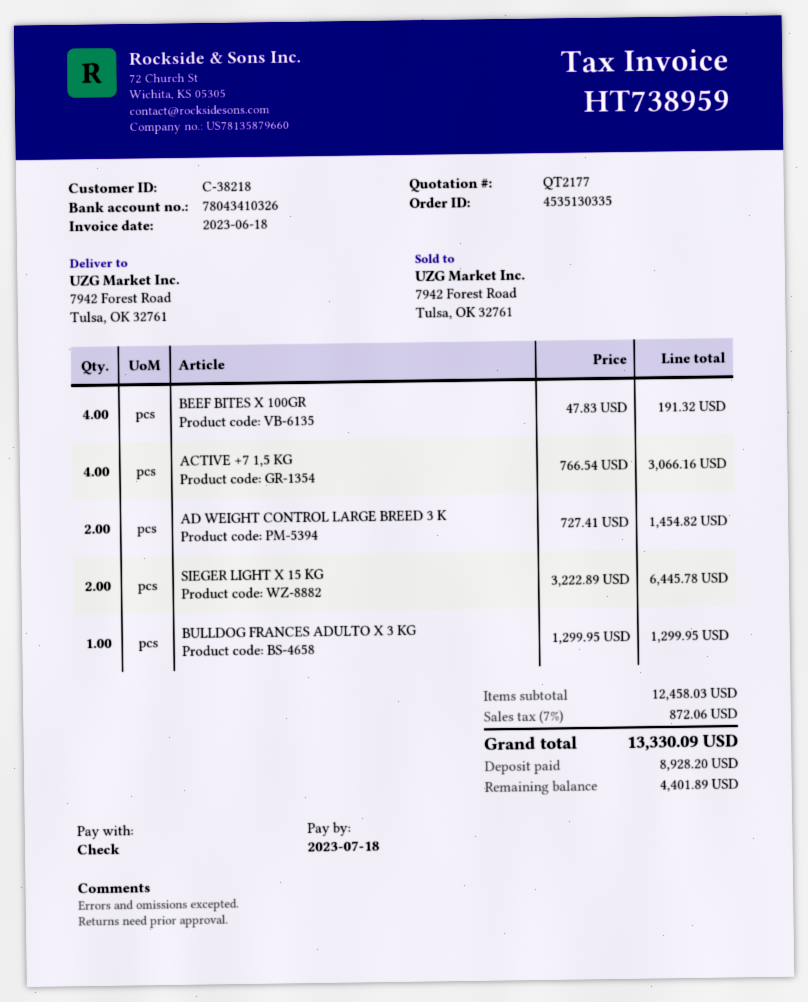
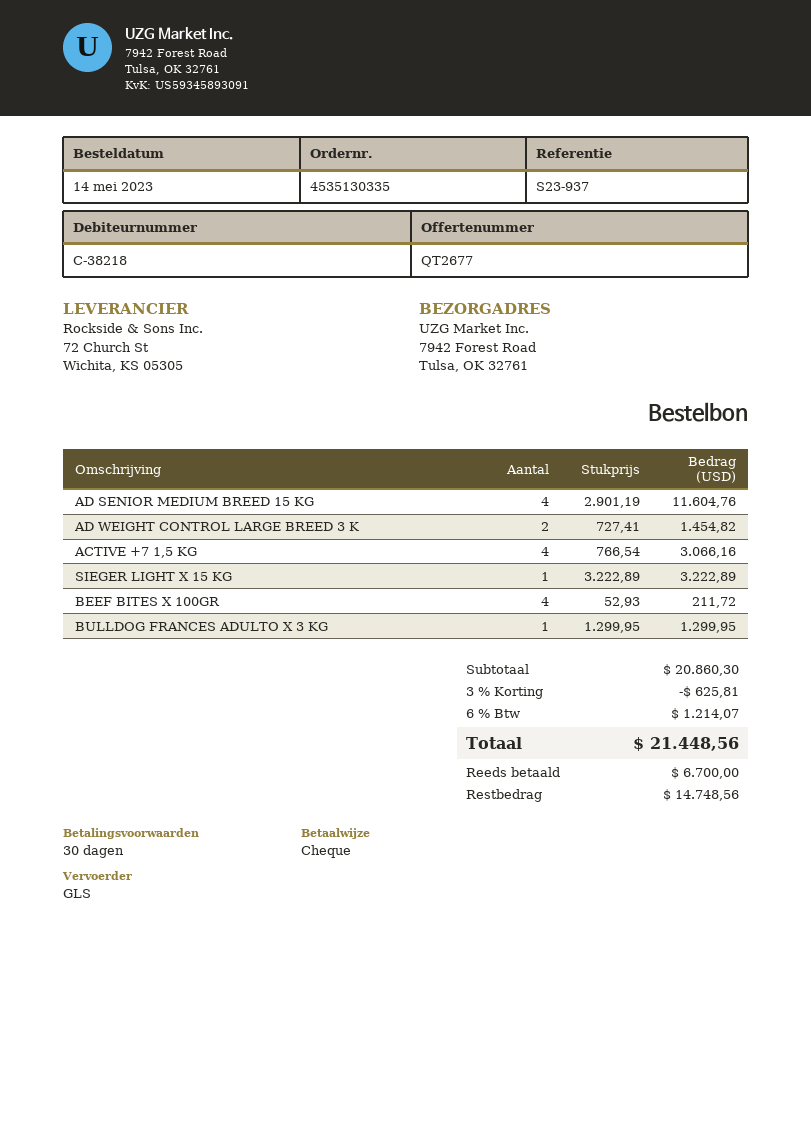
quote number: QT2177 -> QT2677
BEEF BITES X 100GR: 4 x 47.83 = 191.32 -> 4 x 52.93 = 211.72
SIEGER LIGHT X 15 KG: 2 x 3222.89 = 6445.78 -> 1 x 3222.89 = 3222.89
AD SENIOR MEDIUM BREED 15 KG: none -> 4 x 2901.19 = 11604.76
subtotal: 12458.03 -> 20860.30
discount: none -> 3% = 625.81
tax: 7% = 872.06 -> 6% = 1214.07
total: 13330.09 -> 21448.56
deposit: 8928.20 -> 6700.00
balance: 4401.89 -> 14748.56

